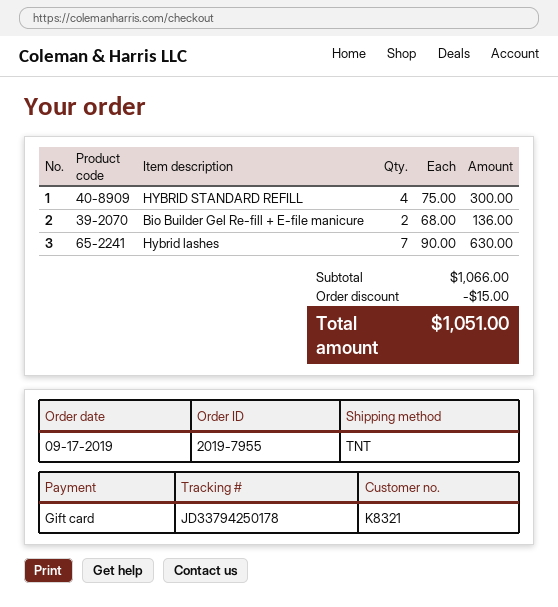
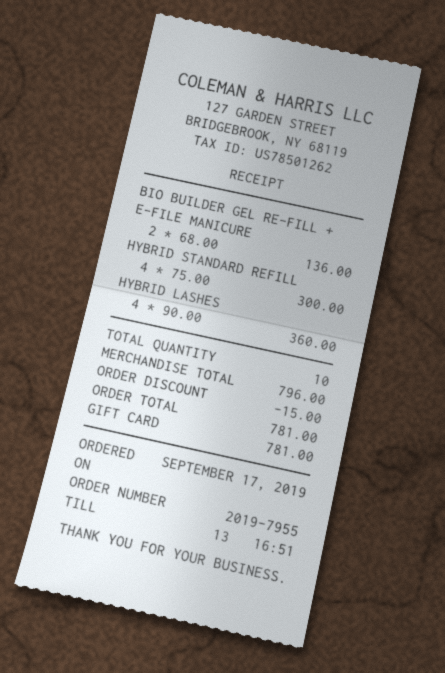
Hybrid lashes: 7 x 90.00 = 630.00 -> 4 x 90.00 = 360.00
subtotal: 1066.00 -> 796.00
total: 1051.00 -> 781.00

